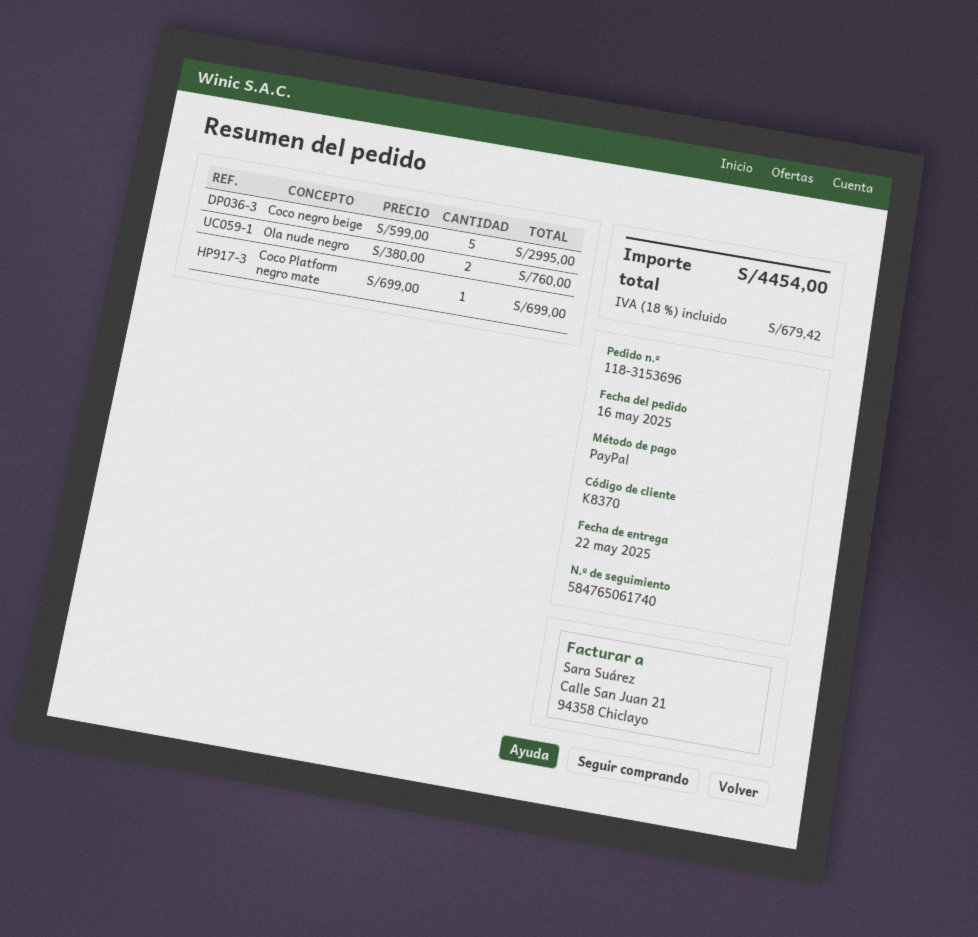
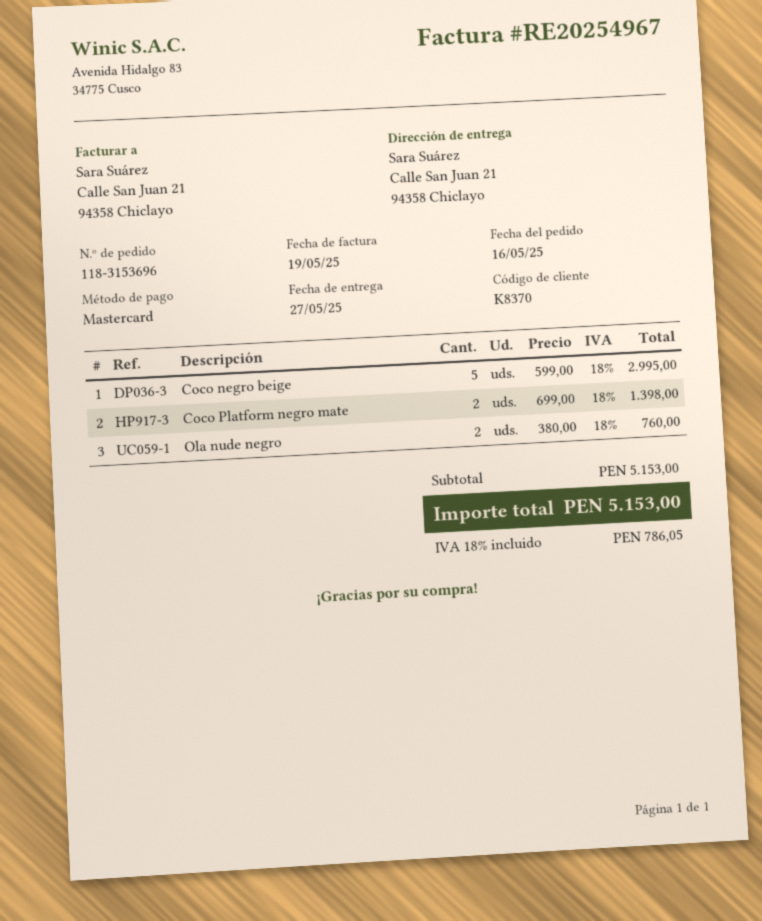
delivery date: 2025-05-22 -> 2025-05-27
payment method: PayPal -> Mastercard
Coco Platform negro mate: 1 x 699.00 = 699.00 -> 2 x 699.00 = 1398.00
tax: 18% = 679.42 -> 18% = 786.05
total: 4454.00 -> 5153.00

